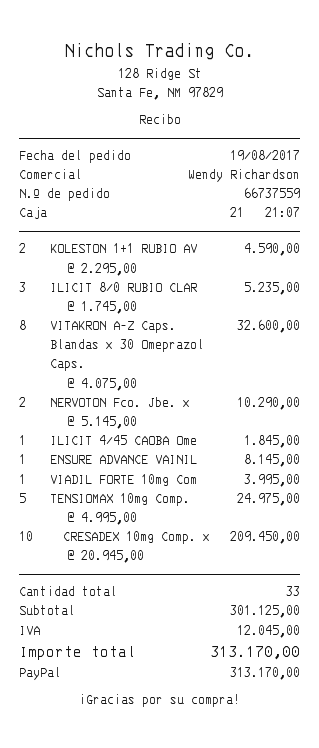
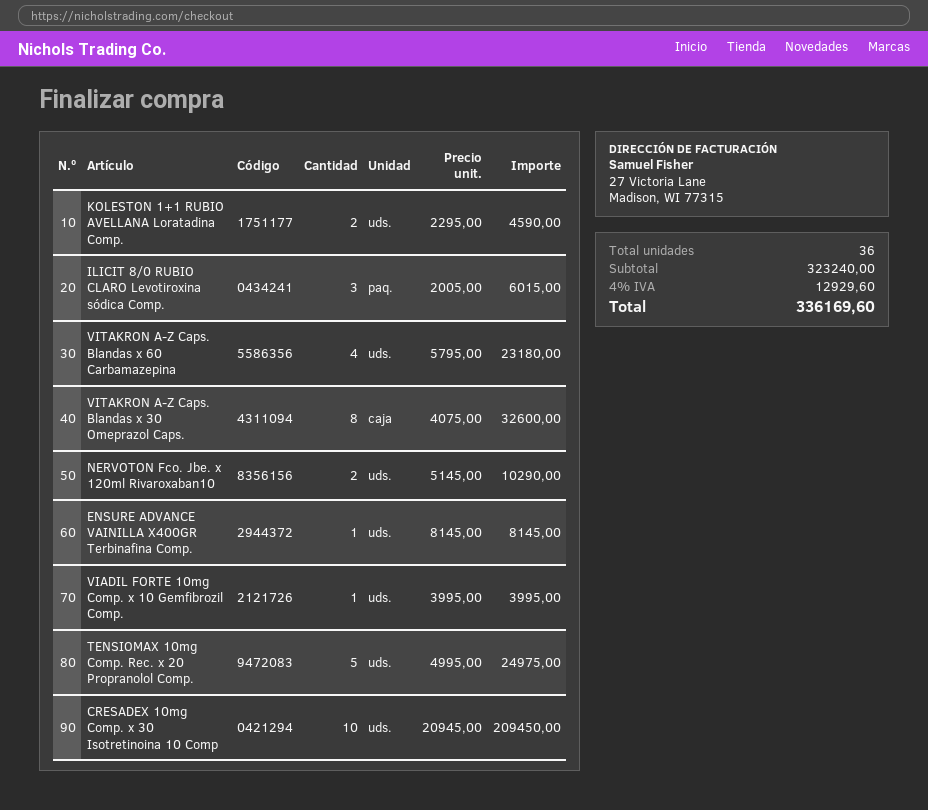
ILICIT 8/0 RUBIO CLAR: 3 x 1745.00 = 5235.00 -> 3 x 2005.00 = 6015.00
ILICIT 4/45 CAOBA Ome: 1 x 1845.00 = 1845.00 -> none
VITAKRON A-Z Caps. Blandas x 60 Carbamazepina: none -> 4 x 5795.00 = 23180.00
total quantity: 33 -> 36
subtotal: 301125.00 -> 323240.00
tax: 12045.00 -> 12929.60
total: 313170.00 -> 336169.60

